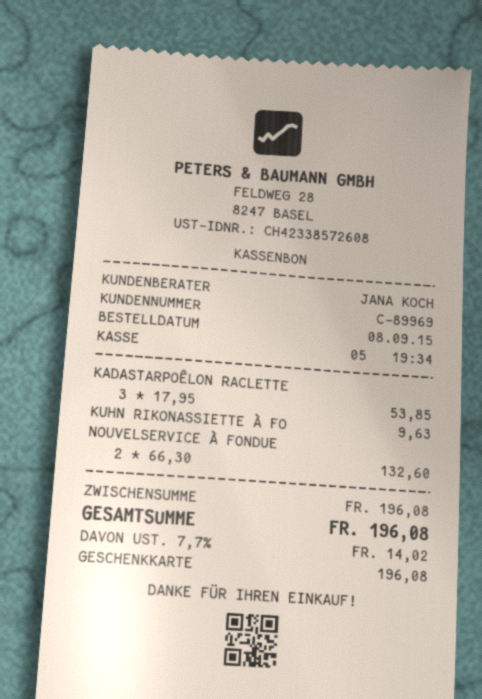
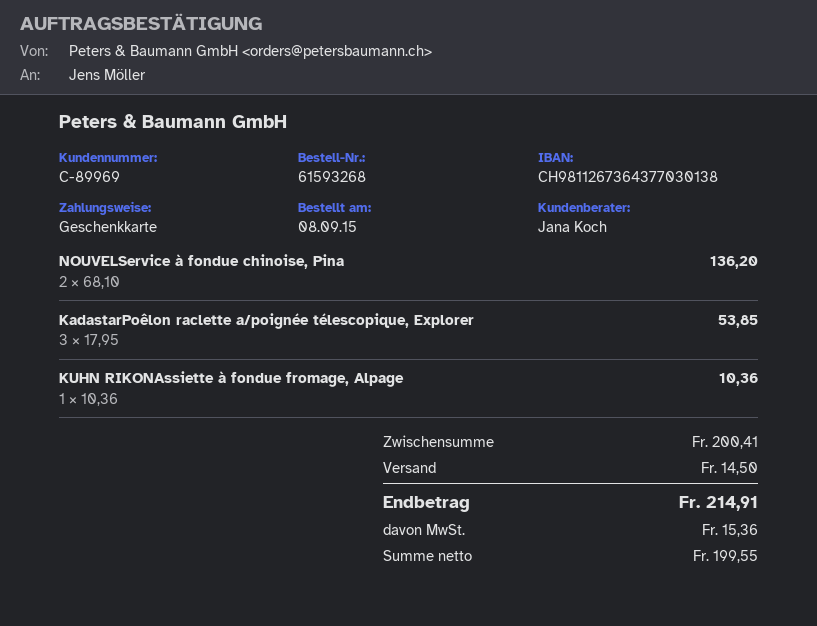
KUHN RIKONASSIETTE À FO: 1 x 9.63 = 9.63 -> 1 x 10.36 = 10.36
NOUVELSERVICE À FONDUE: 2 x 66.30 = 132.60 -> 2 x 68.10 = 136.20
subtotal: 196.08 -> 200.41
shipping: none -> 14.50
tax: 14.02 -> 15.36
total: 196.08 -> 214.91

